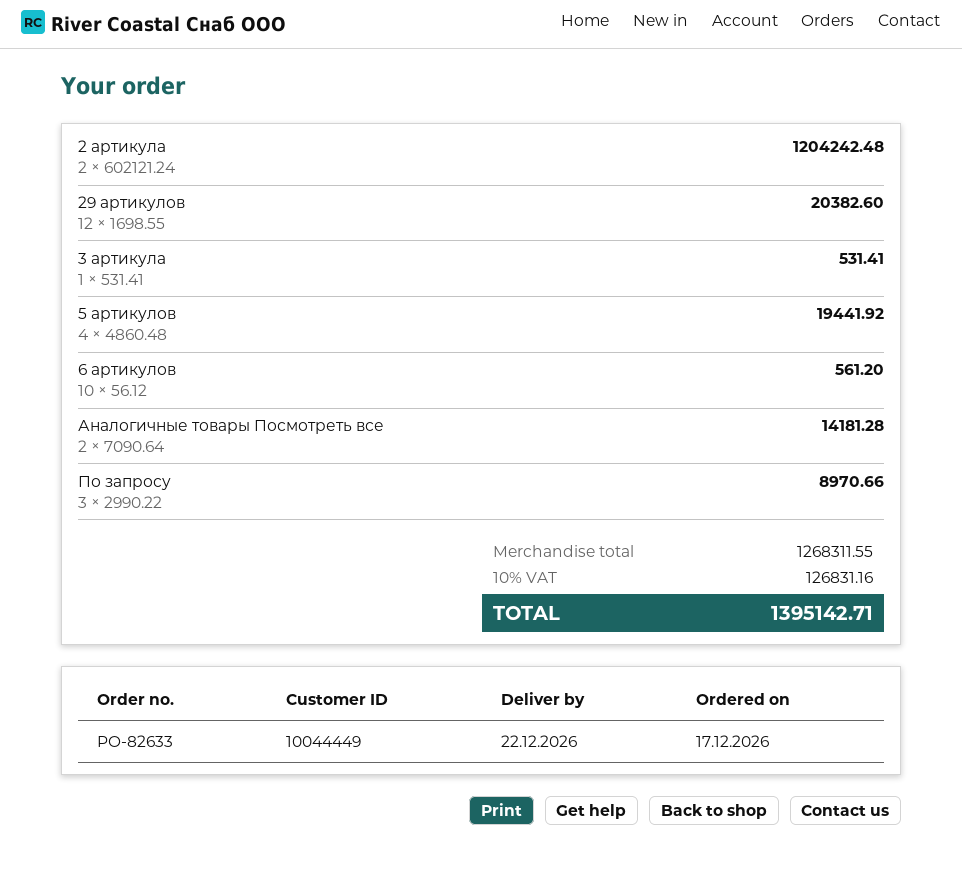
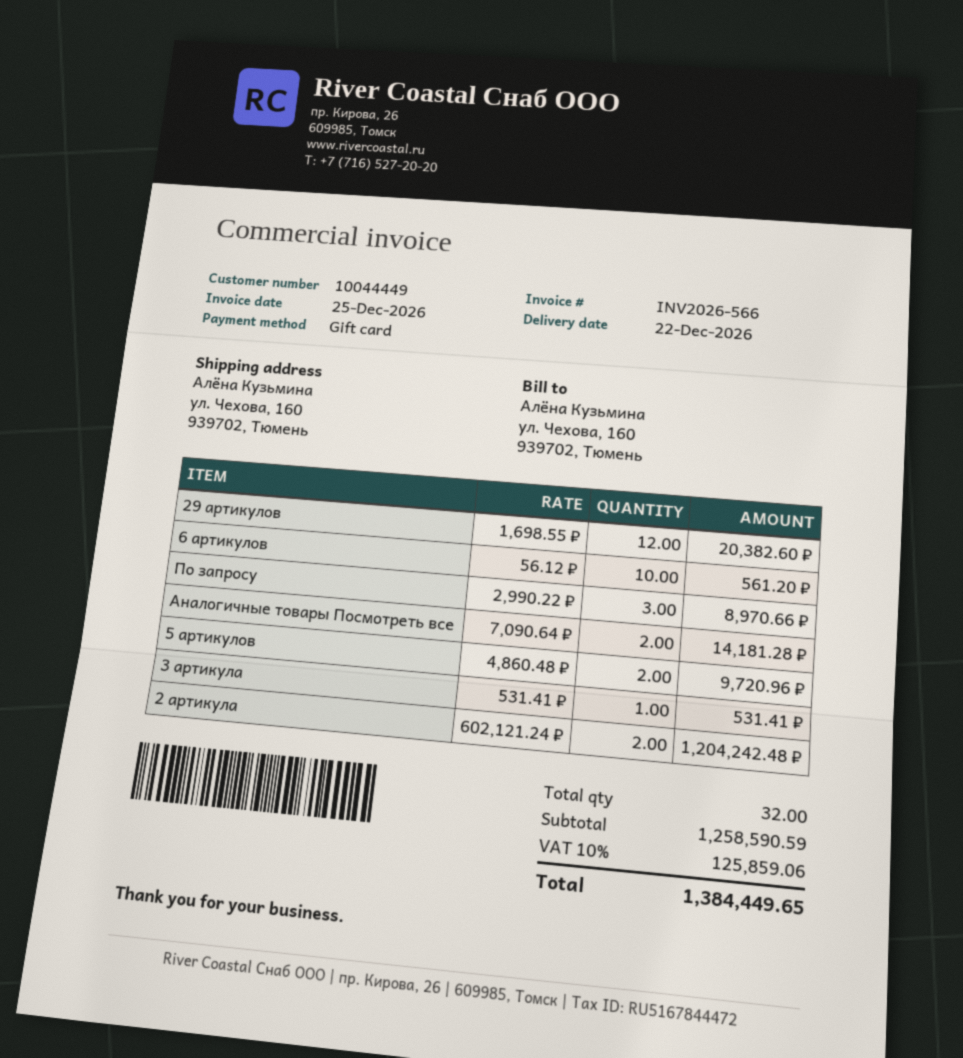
5 артикулов: 4 x 4860.48 = 19441.92 -> 2 x 4860.48 = 9720.96
subtotal: 1268311.55 -> 1258590.59
tax: 10% = 126831.16 -> 10% = 125859.06
total: 1395142.71 -> 1384449.65

